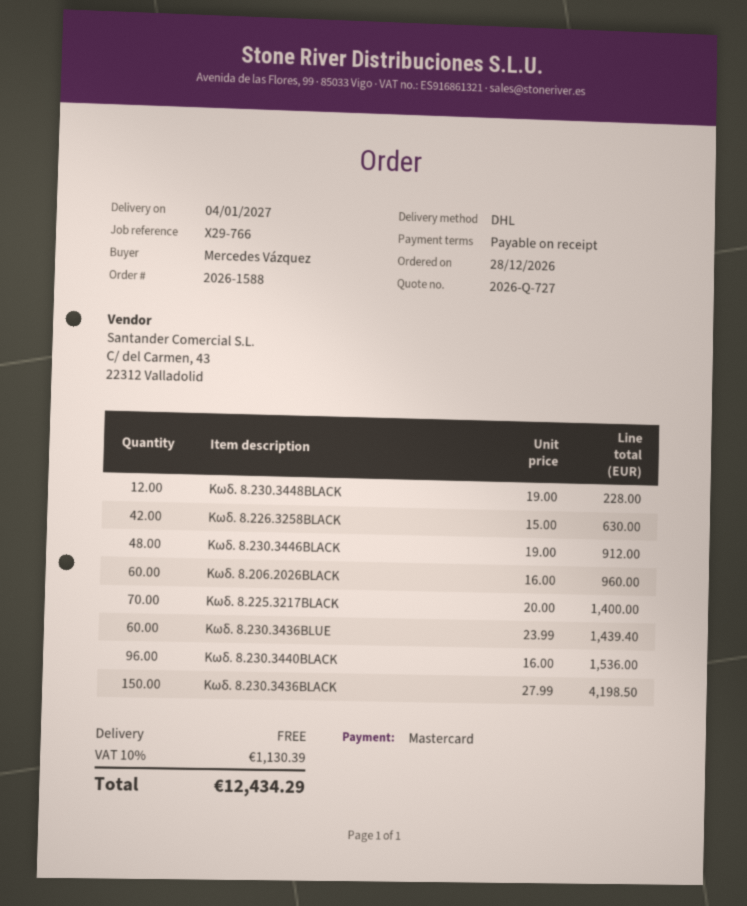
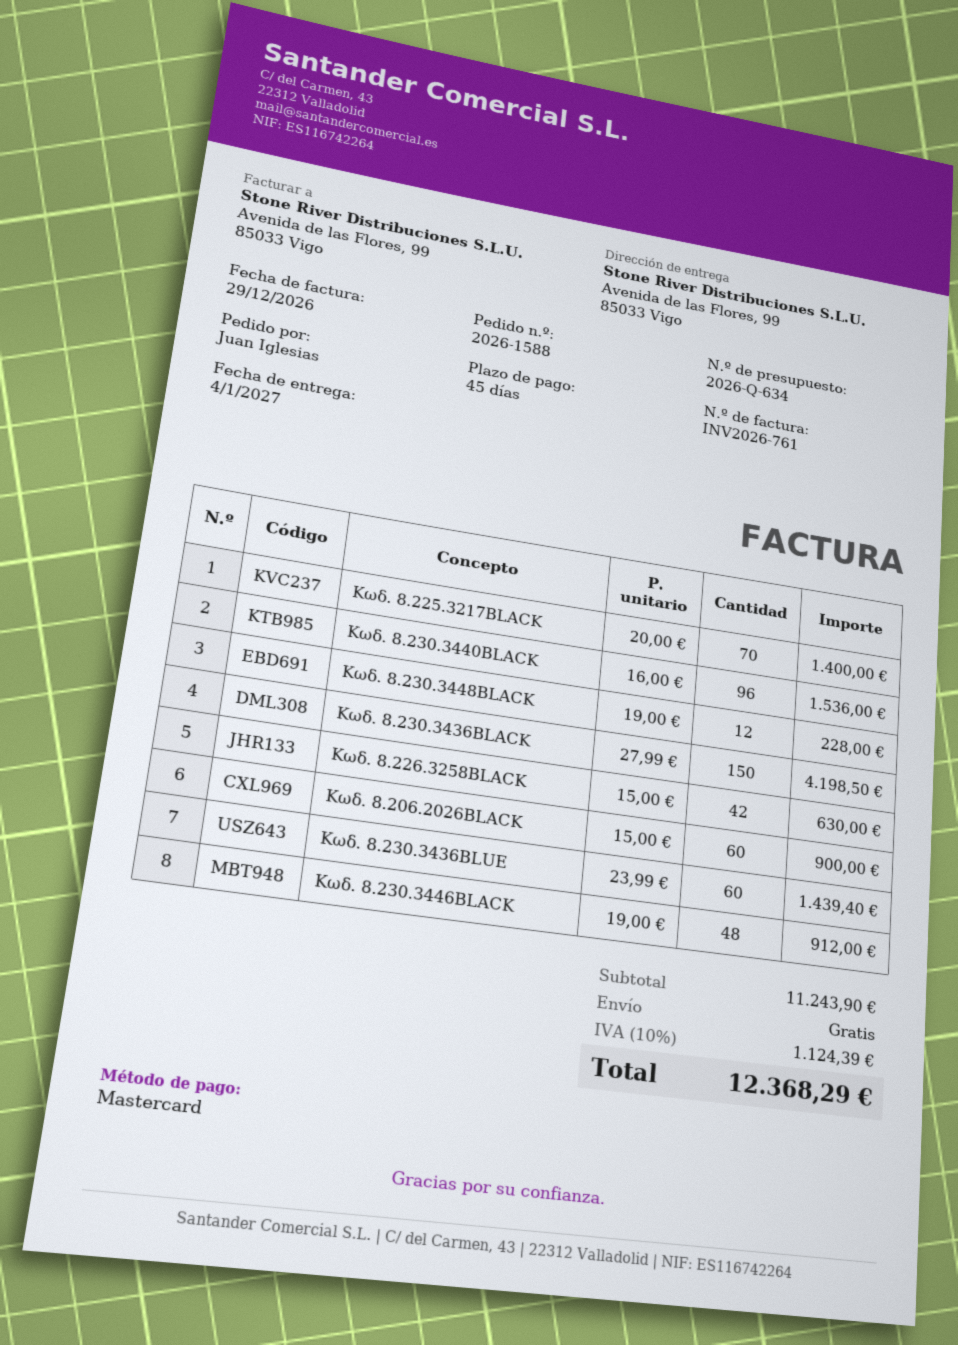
quote number: 2026-Q-727 -> 2026-Q-634
payment terms: on receipt -> 45 days
ordered by: Mercedes Vázquez -> Juan Iglesias
Κωδ. 8.206.2026BLACK: 60 x 16.00 = 960.00 -> 60 x 15.00 = 900.00
tax: 10% = 1130.39 -> 10% = 1124.39
total: 12434.29 -> 12368.29

